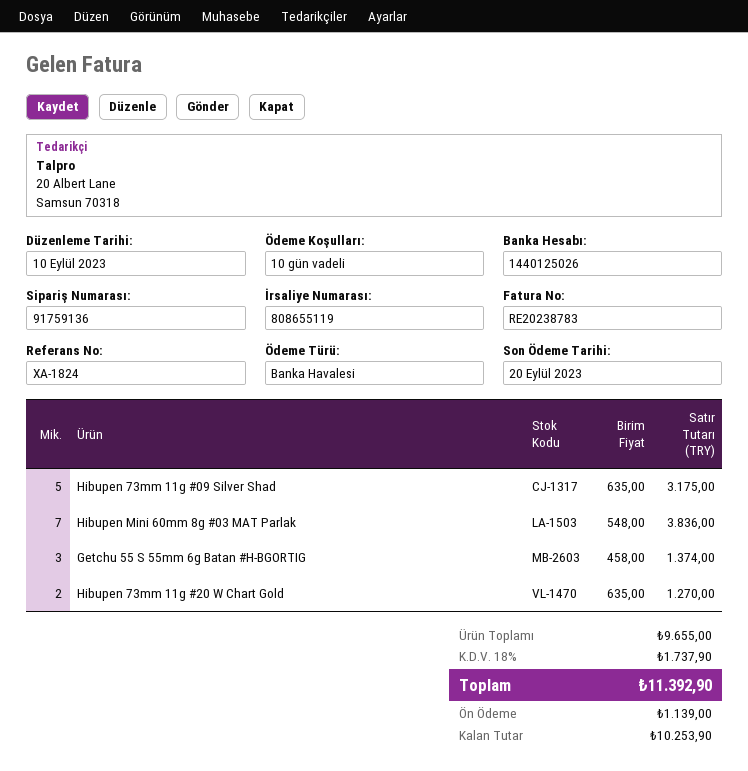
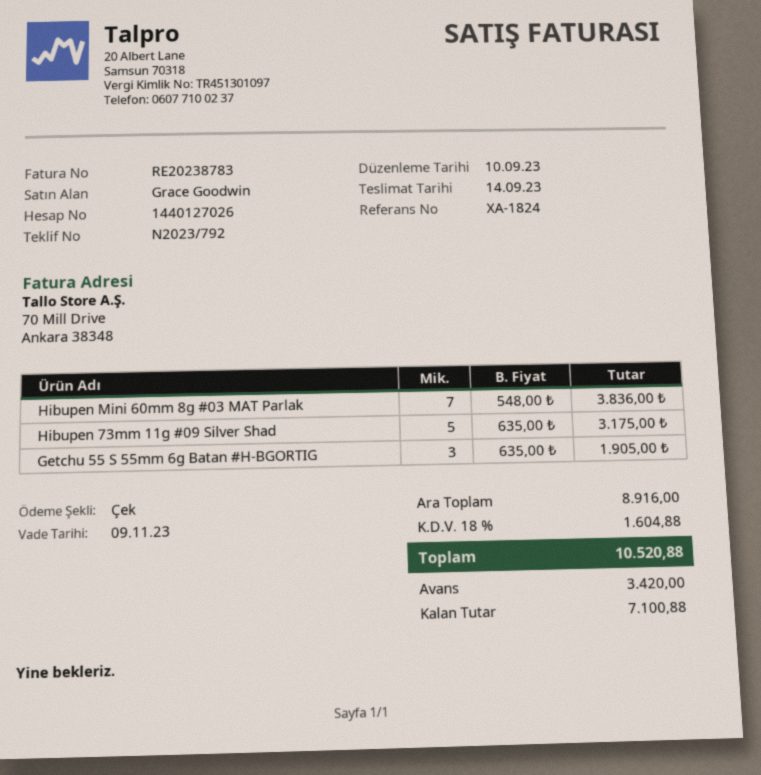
due date: 2023-09-20 -> 2023-11-09
payment method: bank transfer -> cheque
bank account: 1440125026 -> 1440127026
Getchu 55 S 55mm 6g Batan #H-BGORTIG: 3 x 458.00 = 1374.00 -> 3 x 635.00 = 1905.00
Hibupen 73mm 11g #20 W Chart Gold: 2 x 635.00 = 1270.00 -> none
subtotal: 9655.00 -> 8916.00
tax: 18% = 1737.90 -> 18% = 1604.88
total: 11392.90 -> 10520.88
deposit: 1139.00 -> 3420.00
balance: 10253.90 -> 7100.88

